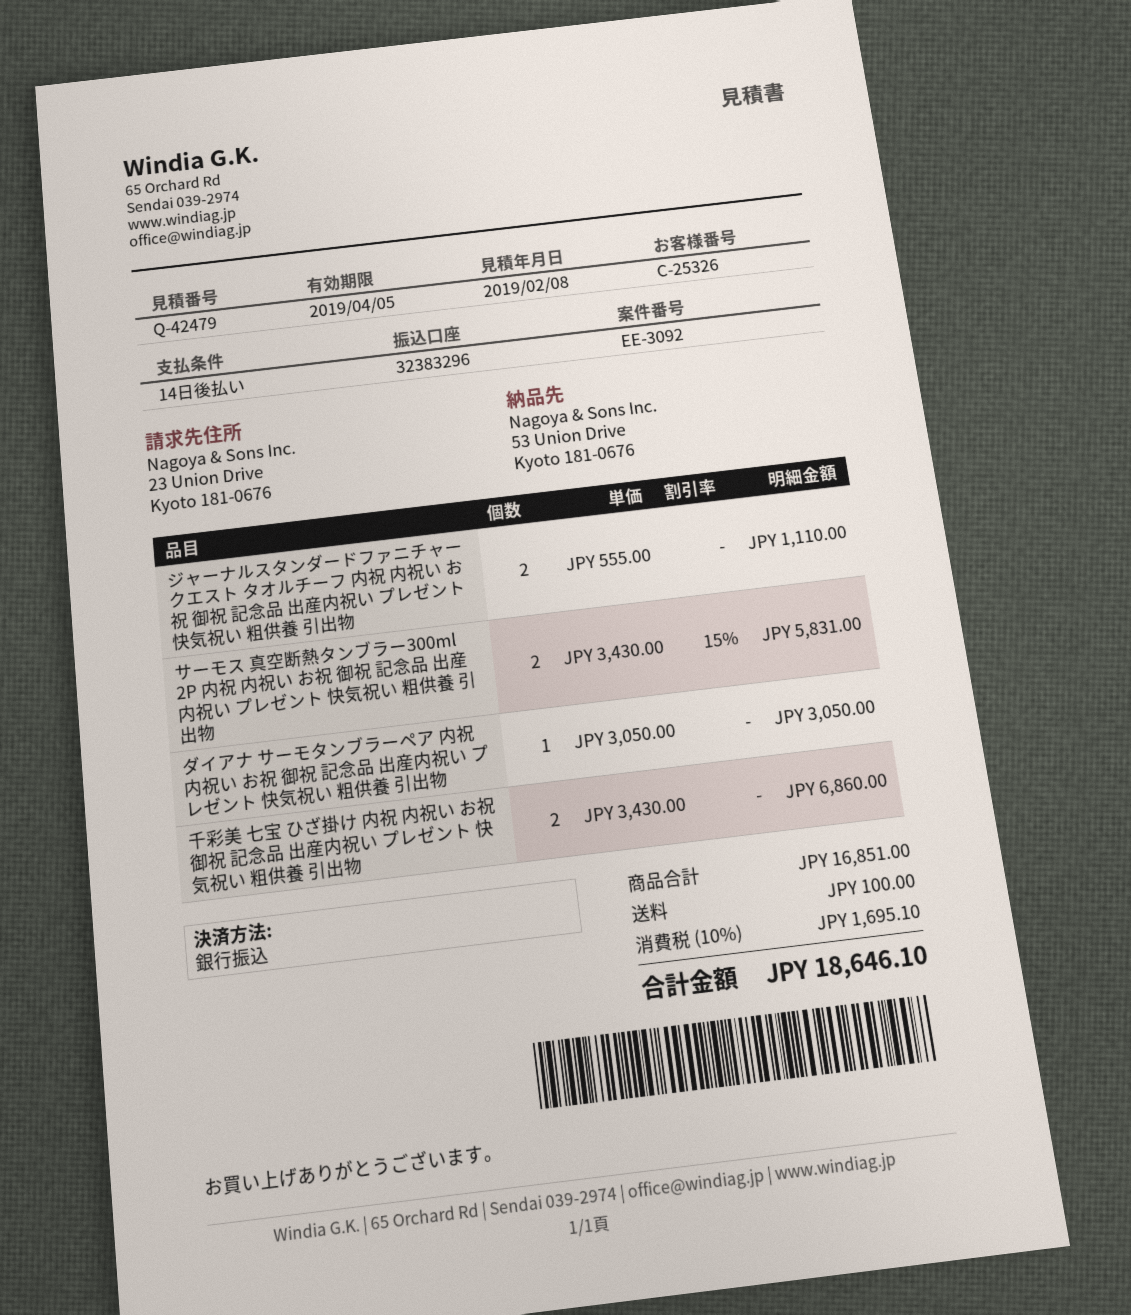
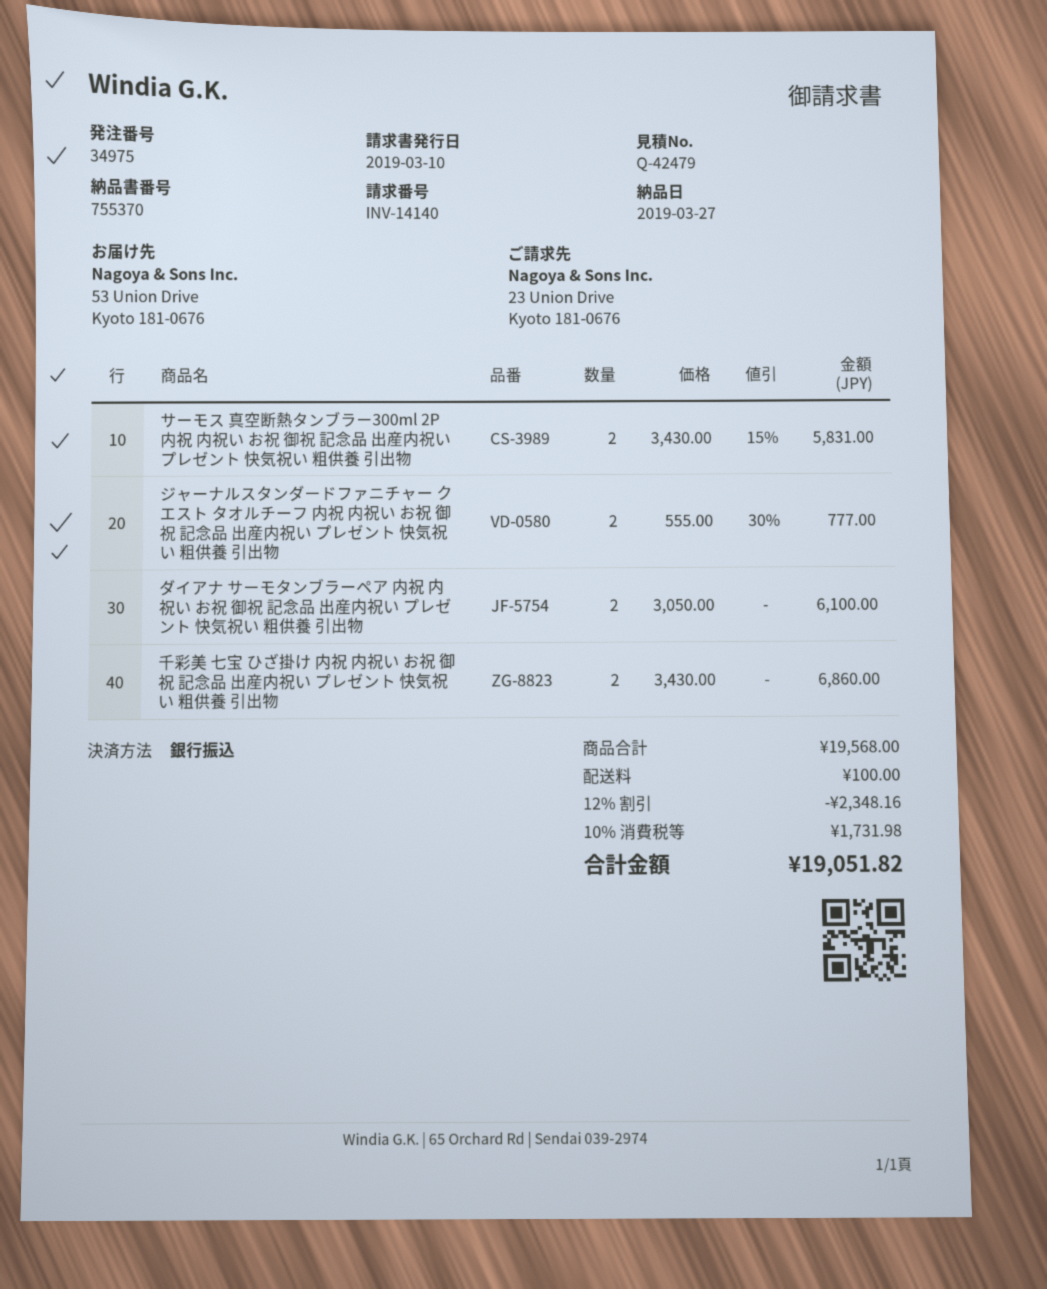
ジャーナルスタンダードファニチャー クエスト タオルチーフ 内祝 内祝い お祝 御祝 記念品 出産内祝い プレゼント 快気祝い 粗供養 引出物: 2 x 555.00 = 1110.00 -> 2 x 555.00 - 30% = 777.00
ダイアナ サーモタンブラーペア 内祝 内祝い お祝 御祝 記念品 出産内祝い プレゼント 快気祝い 粗供養 引出物: 1 x 3050.00 = 3050.00 -> 2 x 3050.00 = 6100.00
subtotal: 16851.00 -> 19568.00
discount: none -> 12% = 2348.16
tax: 10% = 1695.10 -> 10% = 1731.98
total: 18646.10 -> 19051.82

